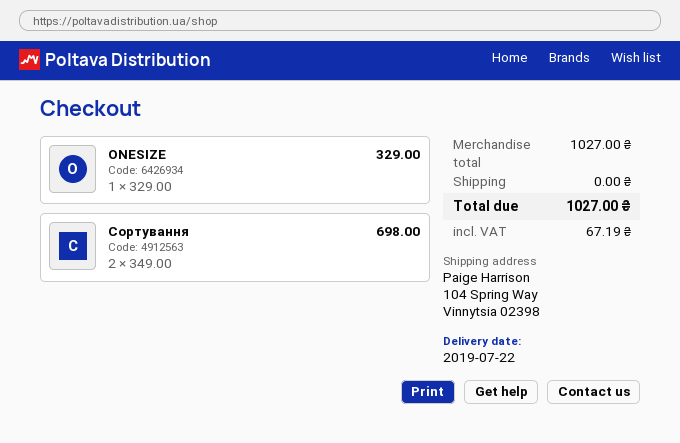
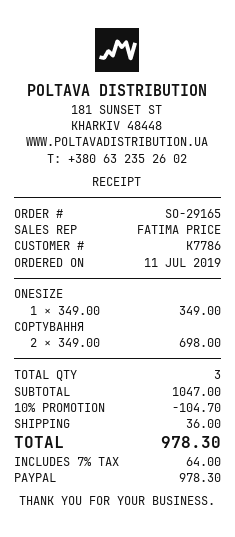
ONESIZE: 1 x 329.00 = 329.00 -> 1 x 349.00 = 349.00
subtotal: 1027.00 -> 1047.00
discount: none -> 10% = 104.70
shipping: 0.00 -> 36.00
tax: 67.19 -> 64.00
total: 1027.00 -> 978.30

